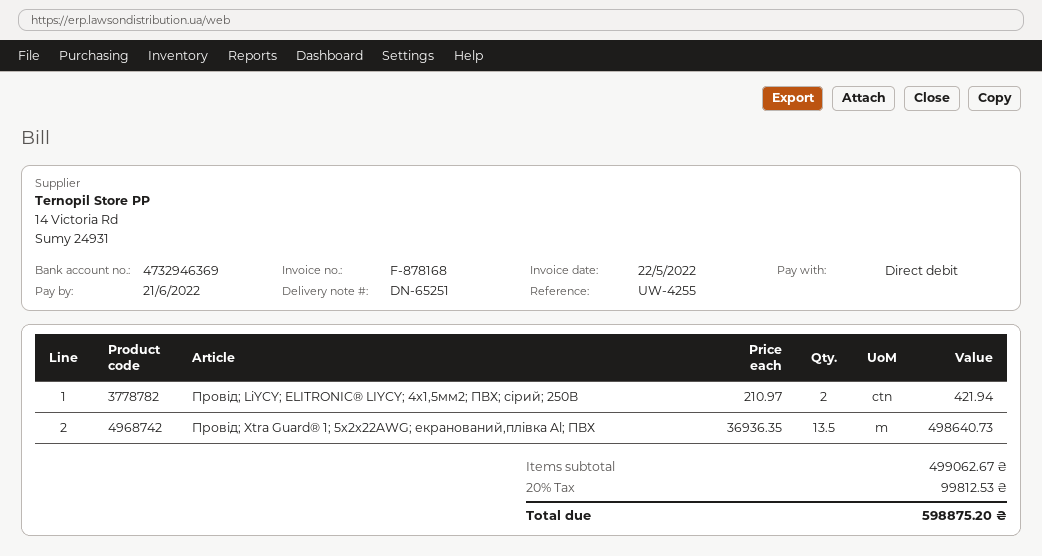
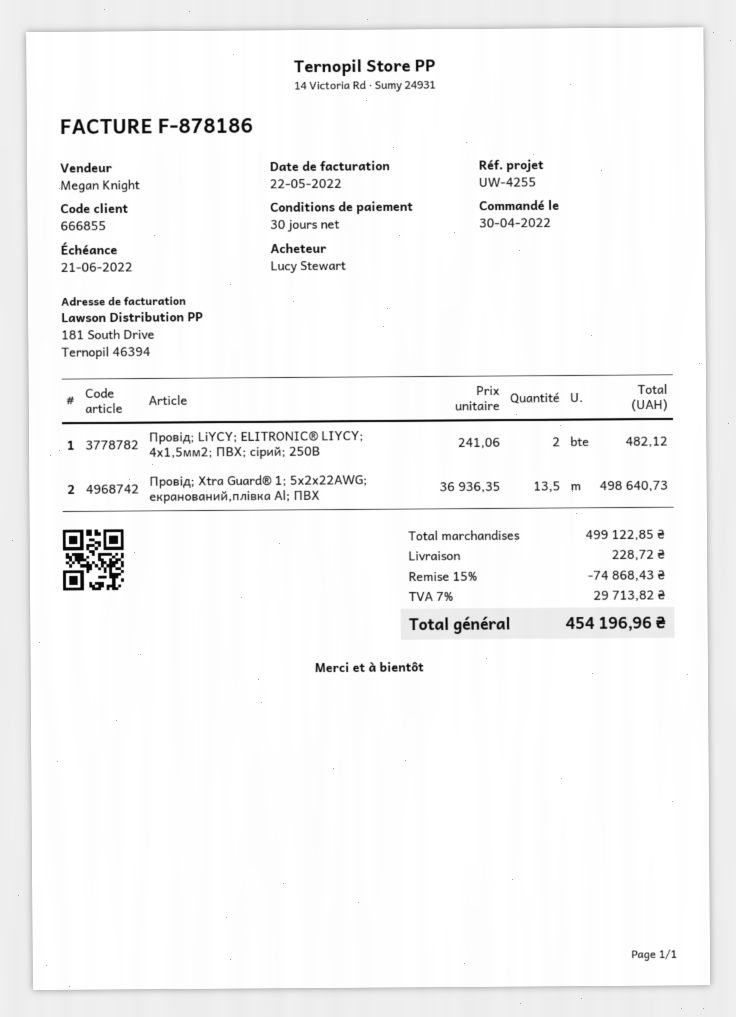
invoice number: F-878168 -> F-878186
Провід; LiYCY; ELITRONIC® LIYCY; 4x1,5мм2; ПВХ; сірий; 250В: 2 x 210.97 = 421.94 -> 2 x 241.06 = 482.12
subtotal: 499062.67 -> 499122.85
discount: none -> 15% = 74868.43
shipping: none -> 228.72
tax: 20% = 99812.53 -> 7% = 29713.82
total: 598875.20 -> 454196.96

